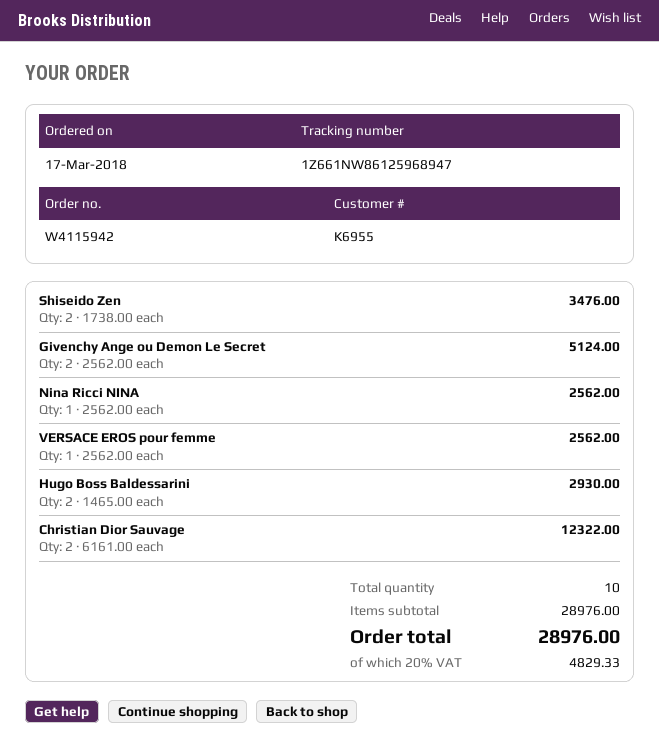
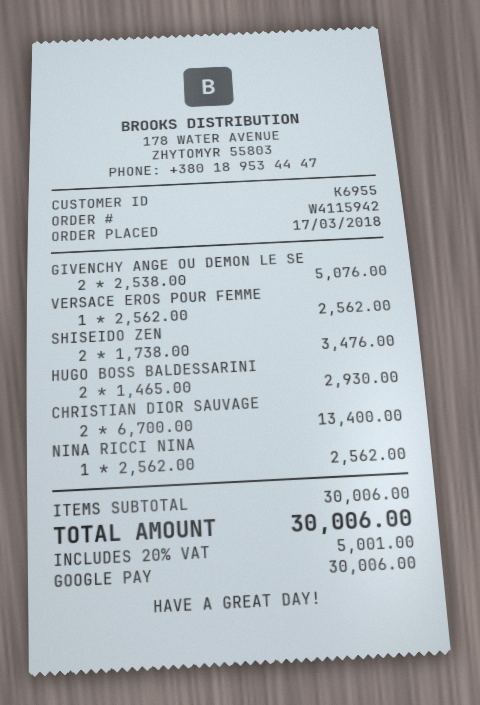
Givenchy Ange ou Demon Le Secret: 2 x 2562.00 = 5124.00 -> 2 x 2538.00 = 5076.00
Christian Dior Sauvage: 2 x 6161.00 = 12322.00 -> 2 x 6700.00 = 13400.00
subtotal: 28976.00 -> 30006.00
tax: 20% = 4829.33 -> 20% = 5001.00
total: 28976.00 -> 30006.00

